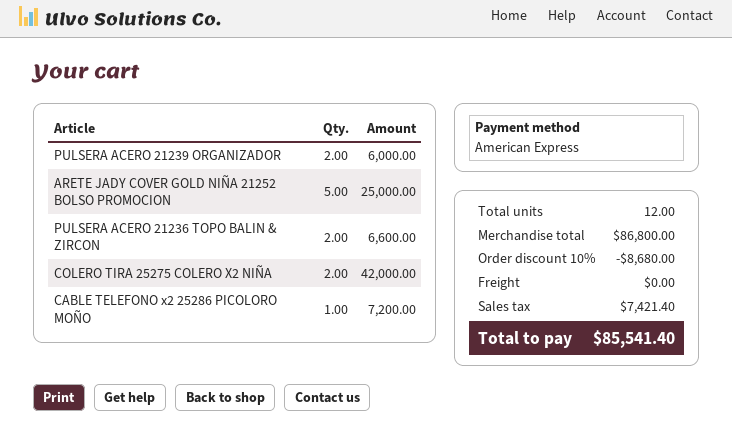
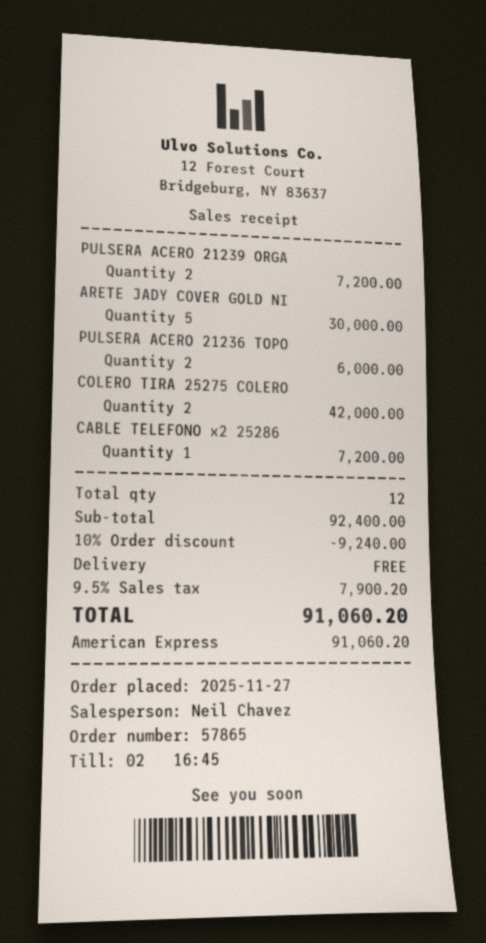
PULSERA ACERO 21239 ORGANIZADOR: 2 for 6000.00 -> 2 for 7200.00
ARETE JADY COVER GOLD NIÑA 21252 BOLSO PROMOCION: 5 for 25000.00 -> 5 for 30000.00
PULSERA ACERO 21236 TOPO BALIN & ZIRCON: 2 for 6600.00 -> 2 for 6000.00
subtotal: 86800.00 -> 92400.00
discount: 10% = 8680.00 -> 10% = 9240.00
tax: 7421.40 -> 7900.20
total: 85541.40 -> 91060.20

